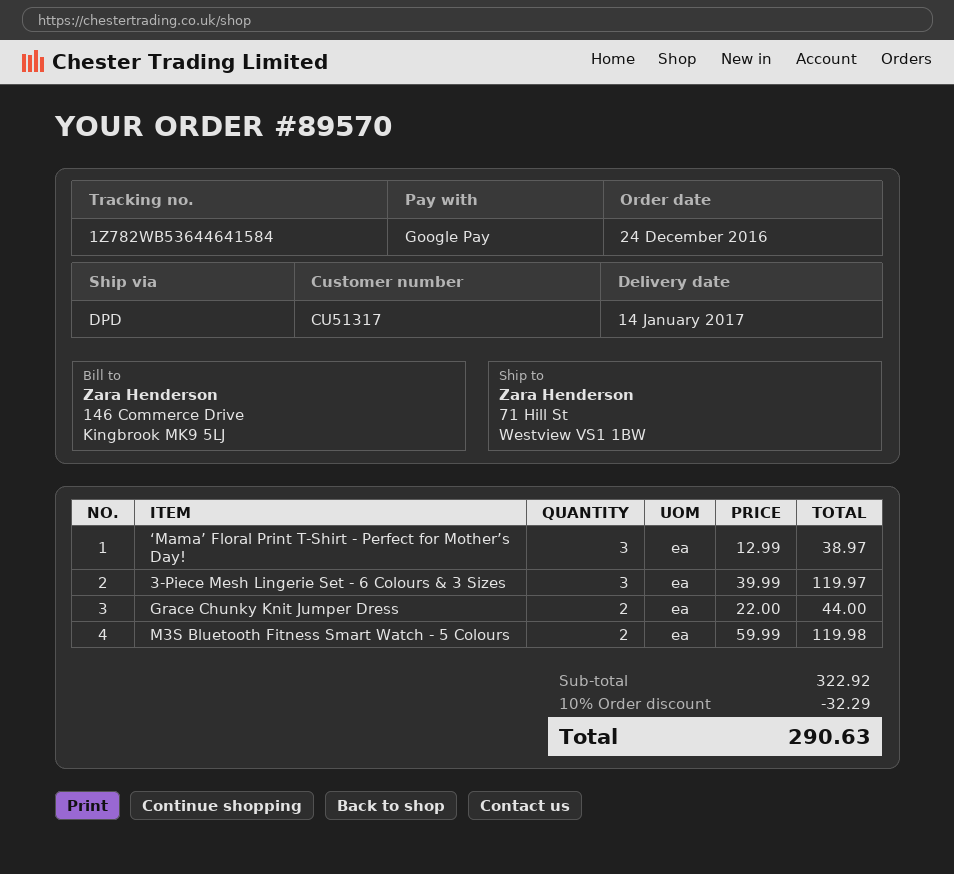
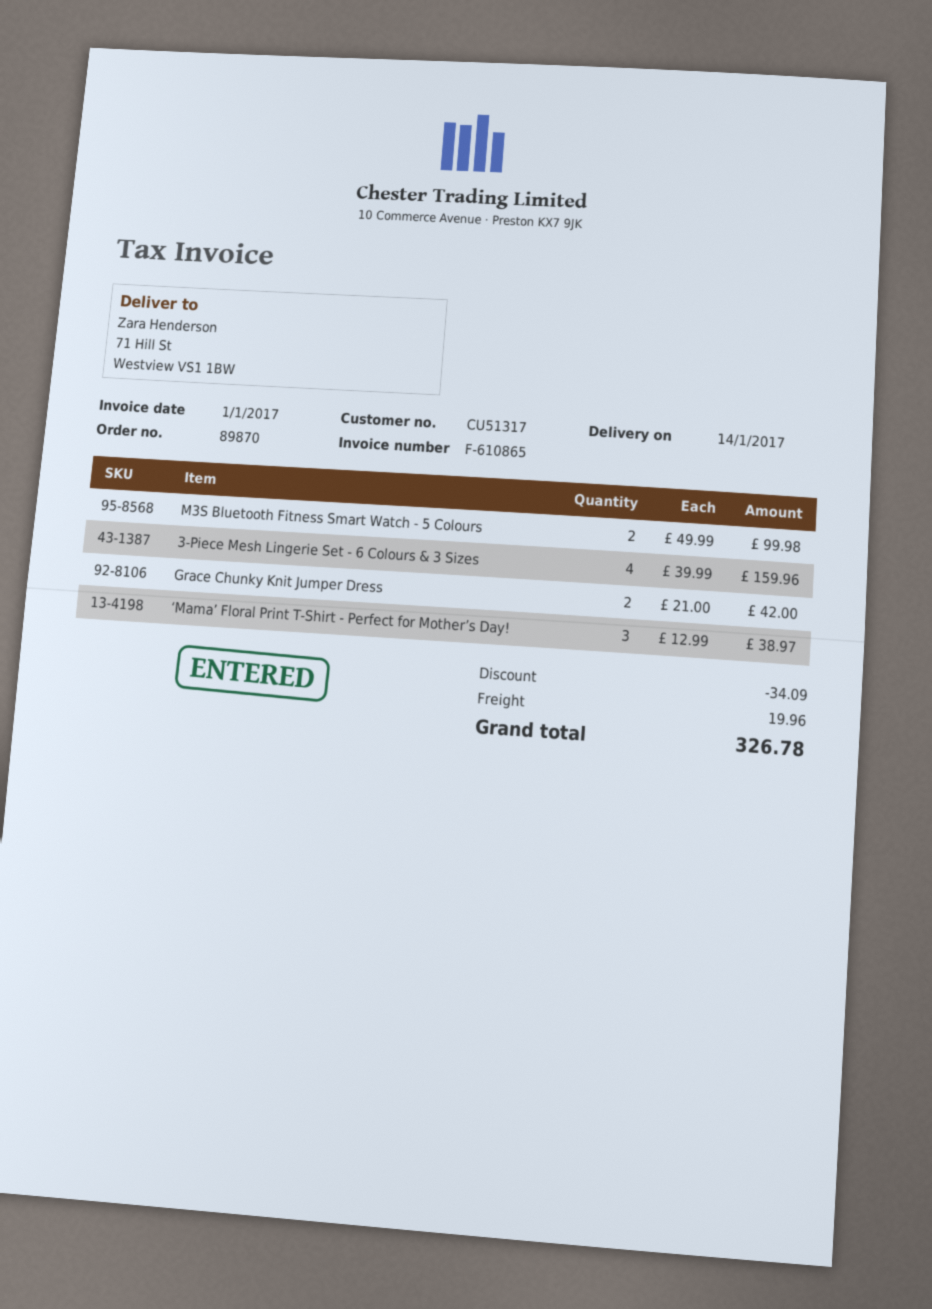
order number: 89570 -> 89870
3-Piece Mesh Lingerie Set - 6 Colours & 3 Sizes: 3 x 39.99 = 119.97 -> 4 x 39.99 = 159.96
Grace Chunky Knit Jumper Dress: 2 x 22.00 = 44.00 -> 2 x 21.00 = 42.00
M3S Bluetooth Fitness Smart Watch - 5 Colours: 2 x 59.99 = 119.98 -> 2 x 49.99 = 99.98
discount: 32.29 -> 34.09
shipping: none -> 19.96
total: 290.63 -> 326.78

